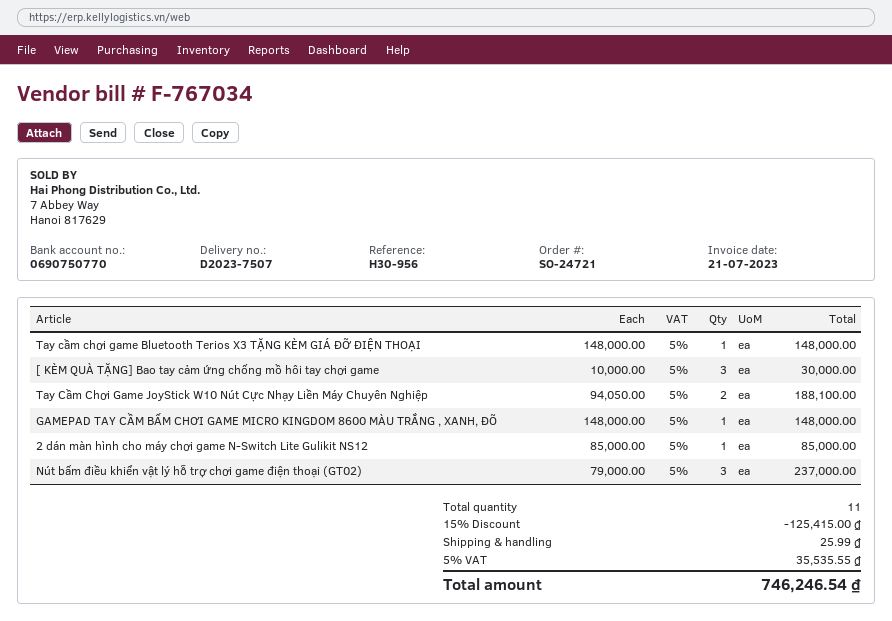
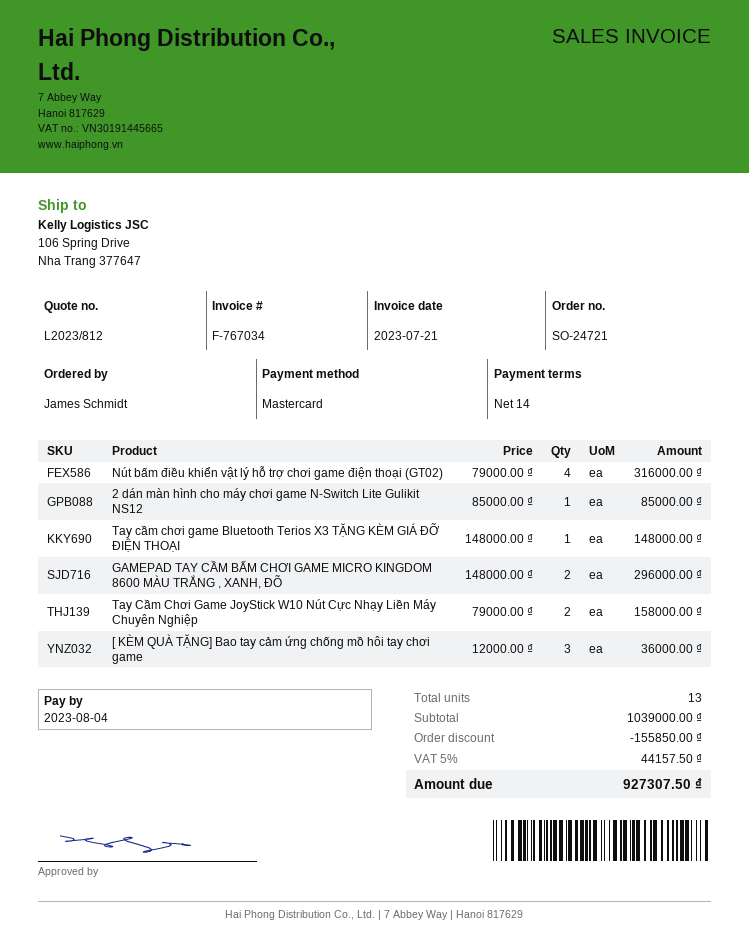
[ KÈM QUÀ TẶNG] Bao tay cảm ứng chống mồ hôi tay chơi game: 3 x 10000.00 = 30000.00 -> 3 x 12000.00 = 36000.00
Tay Cầm Chơi Game JoyStick W10 Nút Cực Nhạy Liền Máy Chuyên Nghiệp: 2 x 94050.00 = 188100.00 -> 2 x 79000.00 = 158000.00
GAMEPAD TAY CẦM BẤM CHƠI GAME MICRO KINGDOM 8600 MÀU TRẮNG , XANH, ĐÕ: 1 x 148000.00 = 148000.00 -> 2 x 148000.00 = 296000.00
Nút bấm điều khiển vật lý hỗ trợ chơi game điện thoại (GT02): 3 x 79000.00 = 237000.00 -> 4 x 79000.00 = 316000.00
total quantity: 11 -> 13
discount: 125415.00 -> 155850.00
shipping: 25.99 -> none
tax: 5% = 35535.55 -> 5% = 44157.50
total: 746246.54 -> 927307.50

